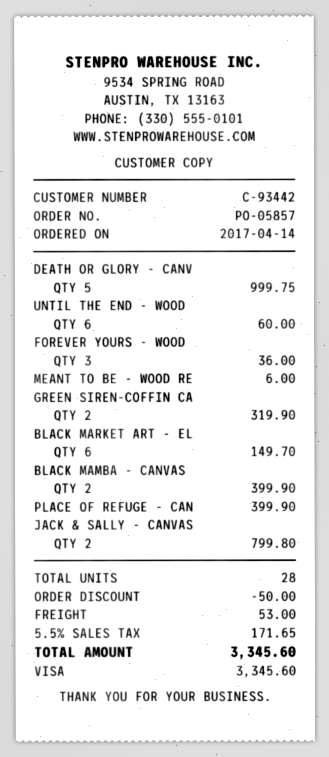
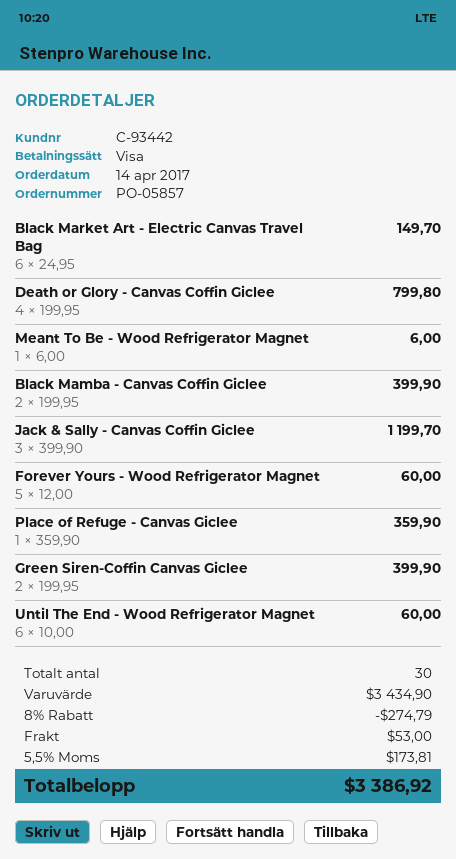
DEATH OR GLORY - CANV: 5 for 999.75 -> 4 for 799.80
FOREVER YOURS - WOOD: 3 for 36.00 -> 5 for 60.00
GREEN SIREN-COFFIN CA: 2 for 319.90 -> 2 for 399.90
PLACE OF REFUGE - CAN: 1 for 399.90 -> 1 for 359.90
JACK & SALLY - CANVAS: 2 for 799.80 -> 3 for 1199.70
total quantity: 28 -> 30
discount: 50.00 -> 274.79
tax: 5.5% = 171.65 -> 5.5% = 173.81
total: 3345.60 -> 3386.92

